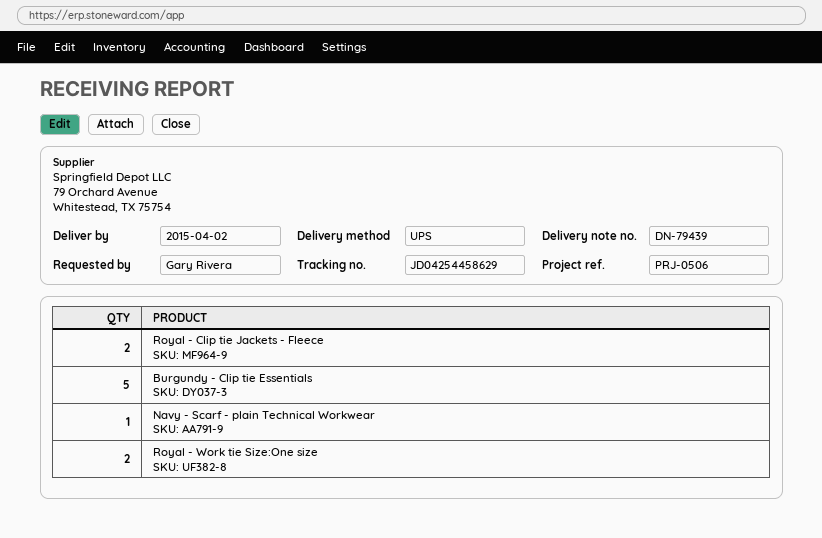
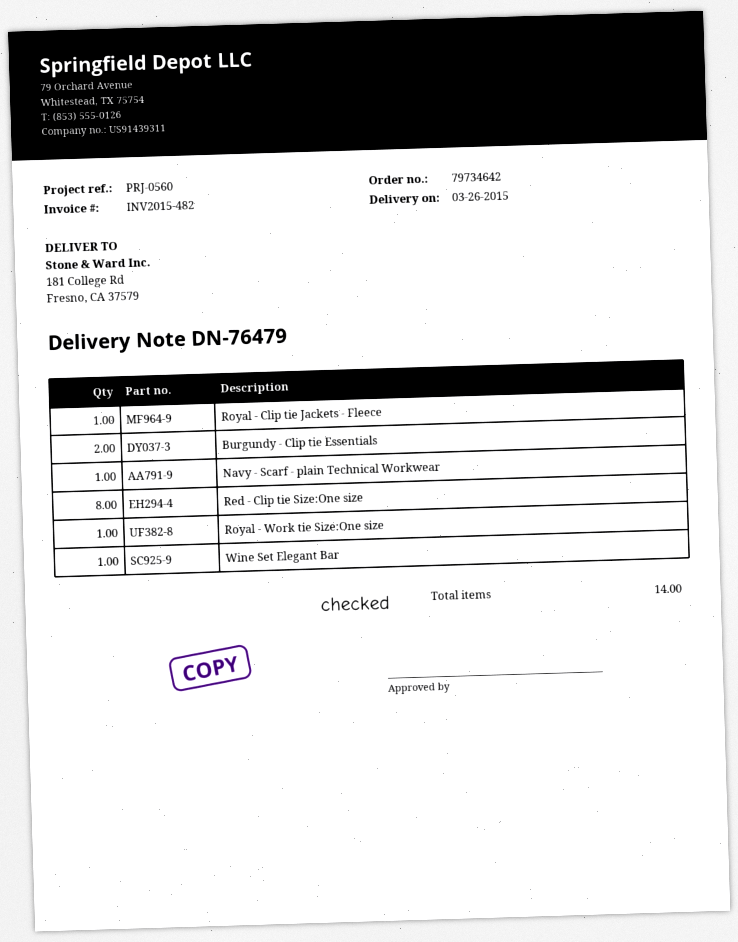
delivery note number: DN-79439 -> DN-76479
delivery date: 2015-04-02 -> 2015-03-26
reference: PRJ-0506 -> PRJ-0560
Royal - Clip tie Jackets - Fleece: 2 -> 1
Burgundy - Clip tie Essentials: 5 -> 2
Royal - Work tie Size:One size: 2 -> 1
Red - Clip tie Size:One size: none -> 8
Wine Set Elegant Bar: none -> 1

